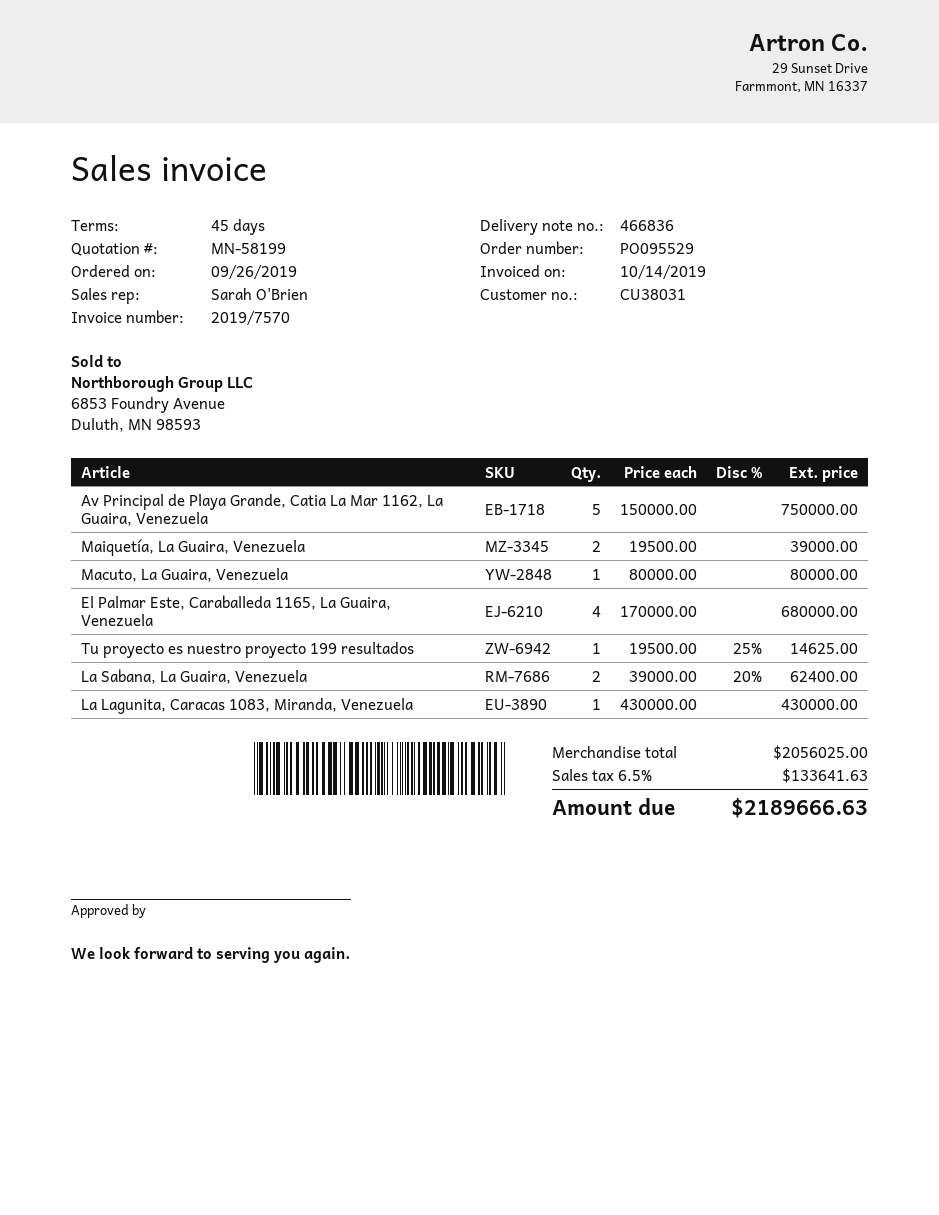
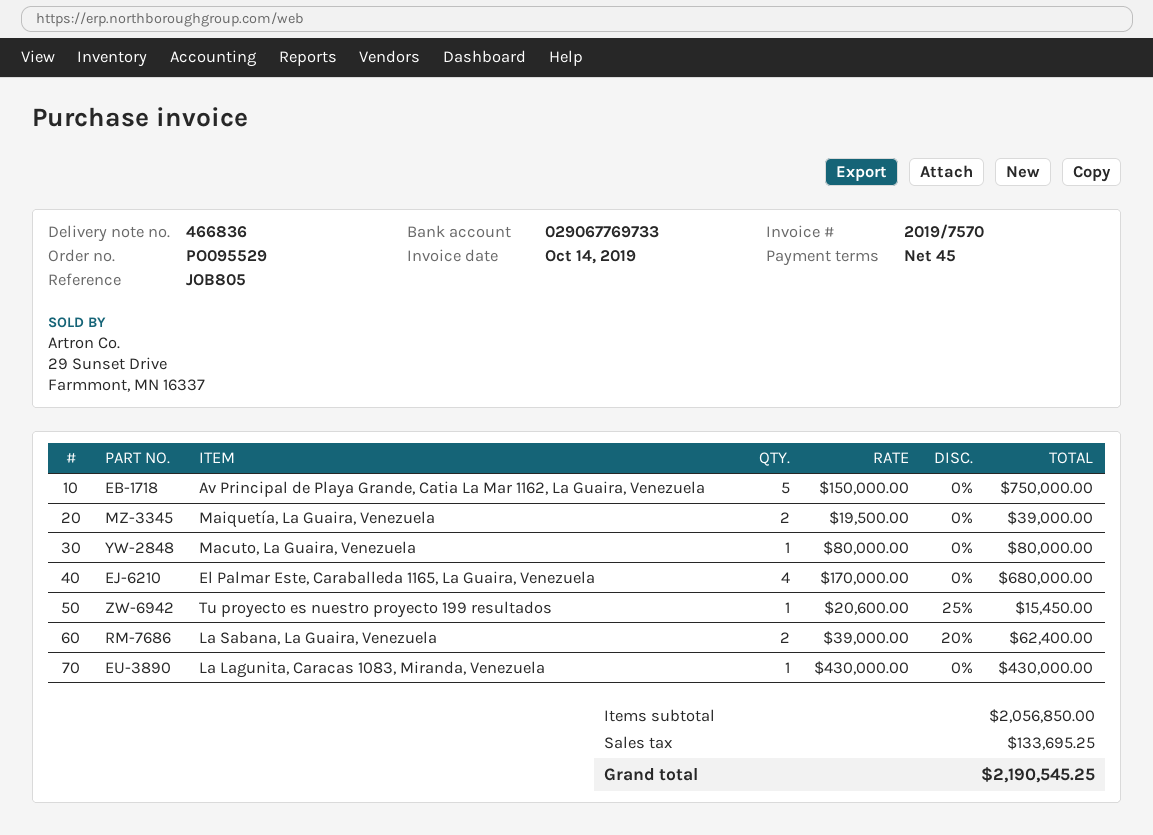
Tu proyecto es nuestro proyecto 199 resultados: 1 x 19500.00 - 25% = 14625.00 -> 1 x 20600.00 - 25% = 15450.00
subtotal: 2056025.00 -> 2056850.00
tax: 133641.63 -> 133695.25
total: 2189666.63 -> 2190545.25

